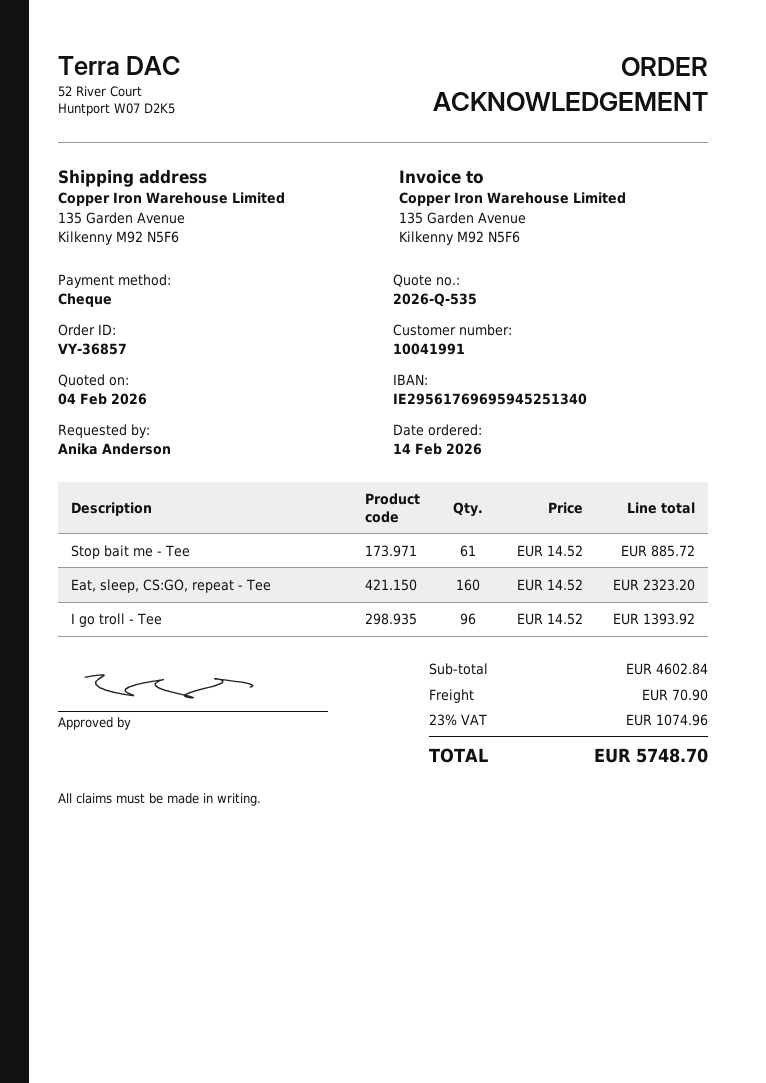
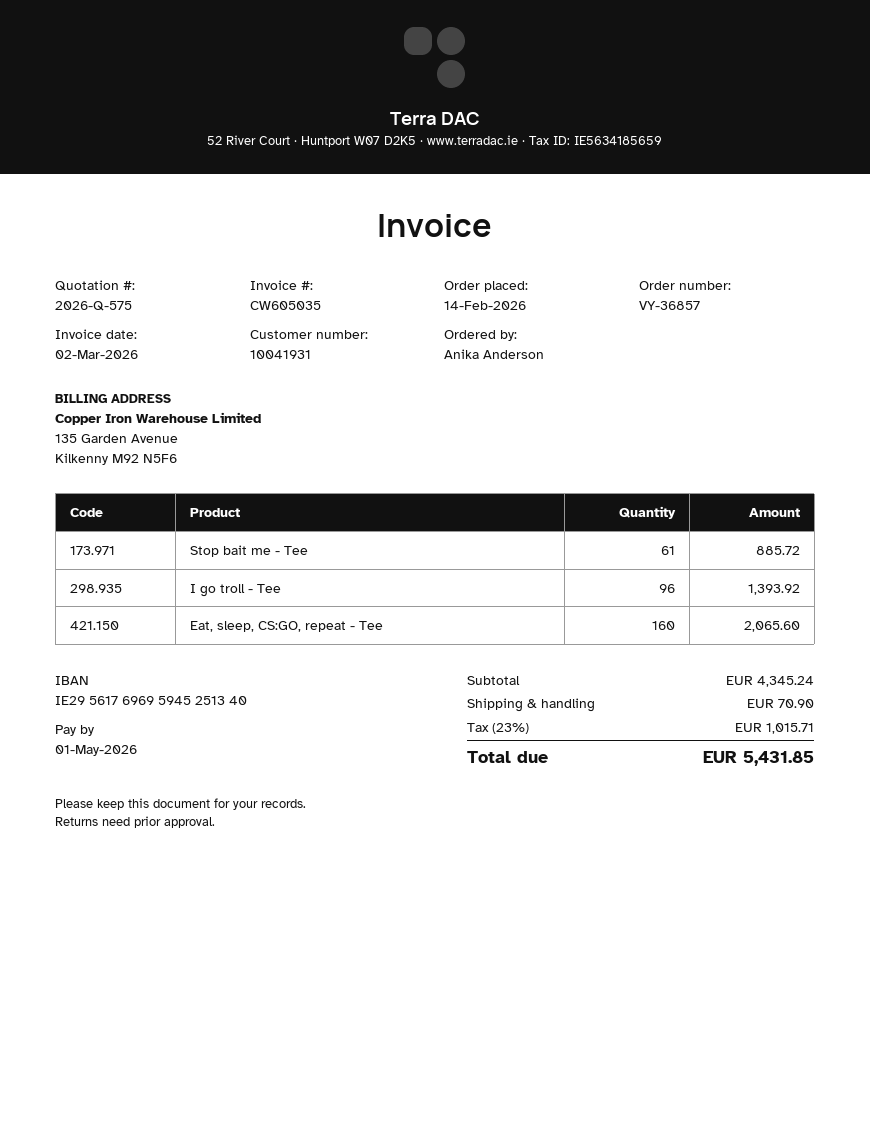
quote number: 2026-Q-535 -> 2026-Q-575
customer number: 10041991 -> 10041931
Eat, sleep, CS:GO, repeat - Tee: 160 for 2323.20 -> 160 for 2065.60
subtotal: 4602.84 -> 4345.24
tax: 23% = 1074.96 -> 23% = 1015.71
total: 5748.70 -> 5431.85

